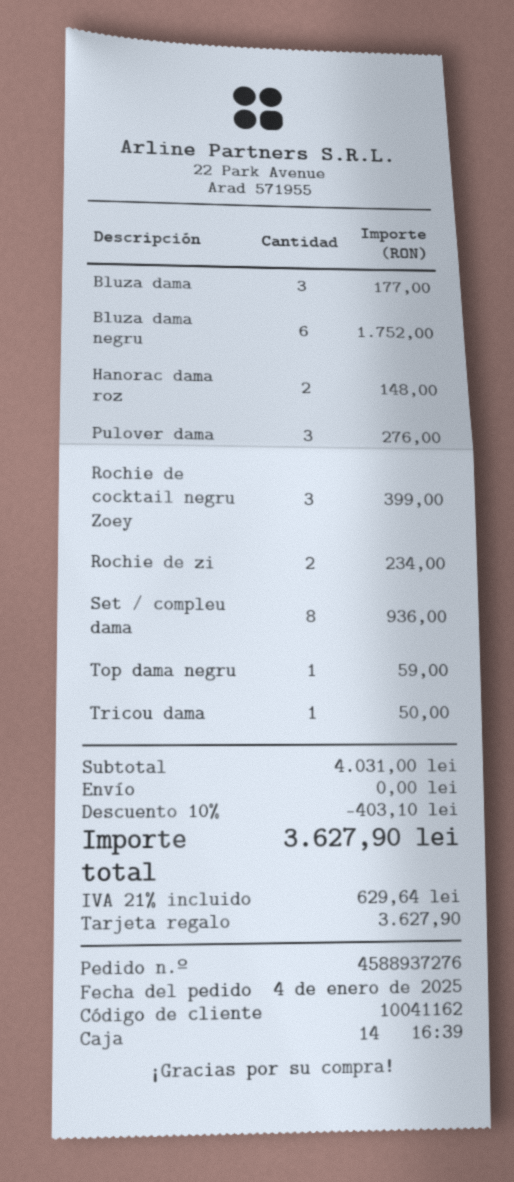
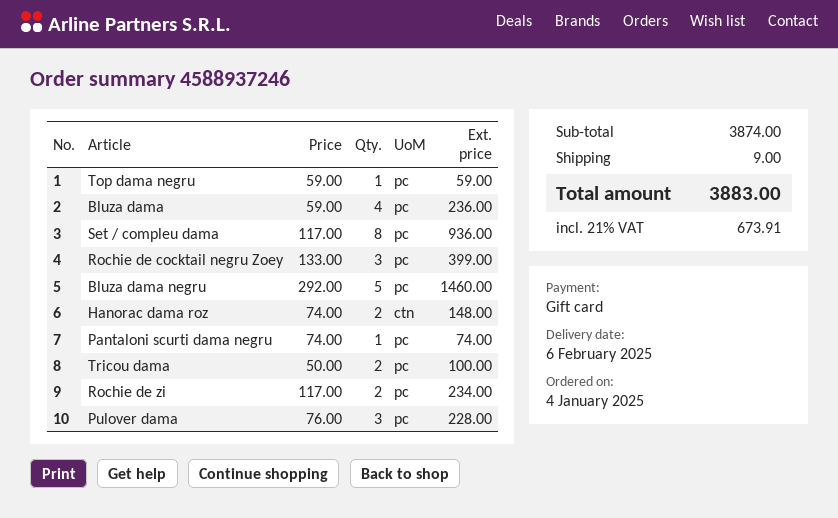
order number: 4588937276 -> 4588937246
Bluza dama: 3 for 177.00 -> 4 for 236.00
Bluza dama negru: 6 for 1752.00 -> 5 for 1460.00
Pulover dama: 3 for 276.00 -> 3 for 228.00
Tricou dama: 1 for 50.00 -> 2 for 100.00
Pantaloni scurti dama negru: none -> 1 for 74.00
subtotal: 4031.00 -> 3874.00
discount: 10% = 403.10 -> none
shipping: 0.00 -> 9.00
tax: 21% = 629.64 -> 21% = 673.91
total: 3627.90 -> 3883.00

